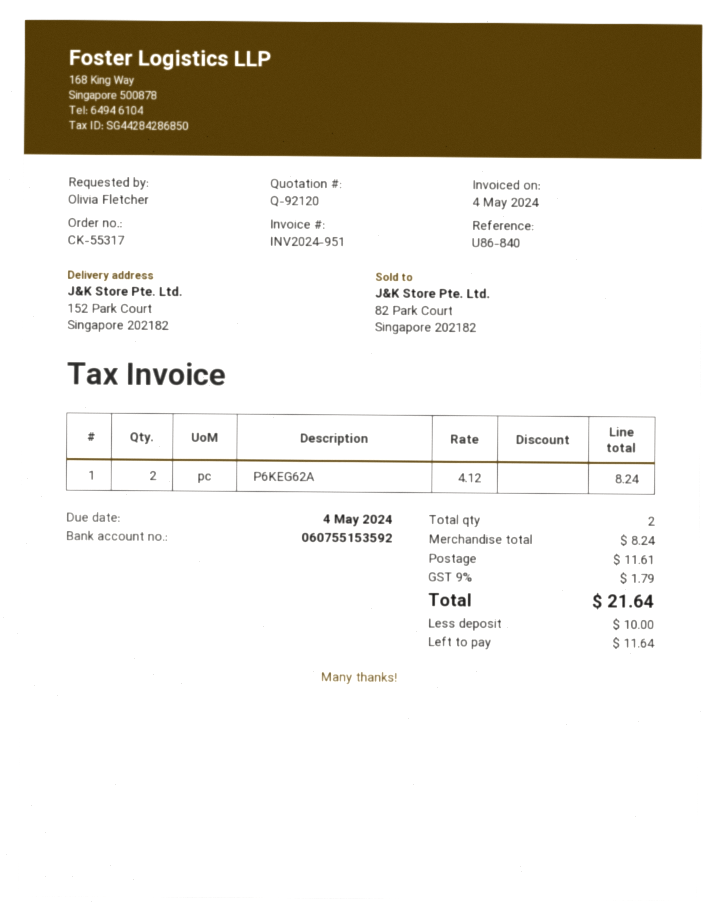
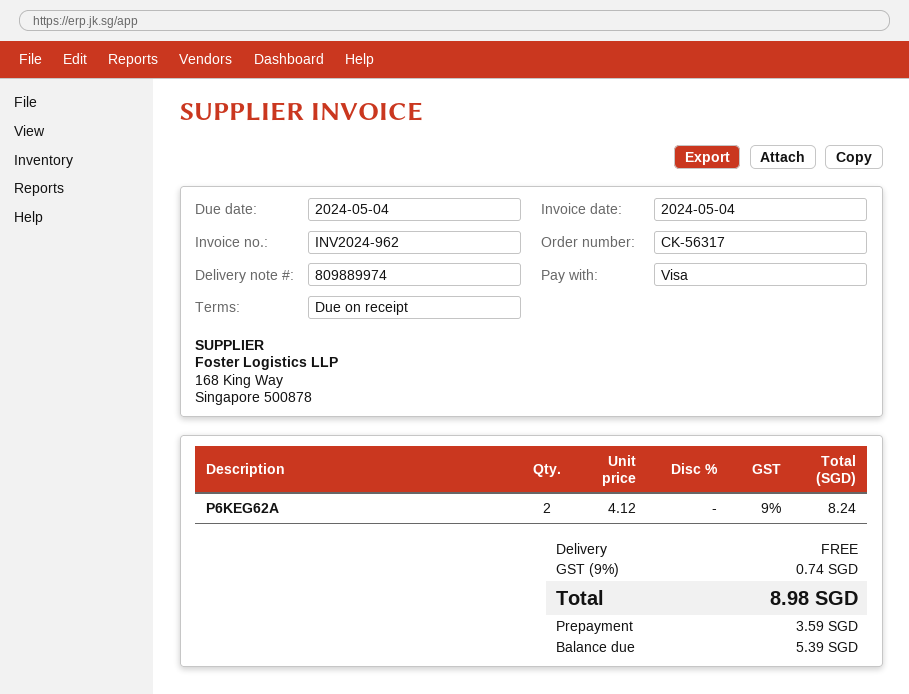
order number: CK-55317 -> CK-56317
invoice number: INV2024-951 -> INV2024-962
shipping: 11.61 -> 0.00
tax: 9% = 1.79 -> 9% = 0.74
total: 21.64 -> 8.98
deposit: 10.00 -> 3.59
balance: 11.64 -> 5.39

